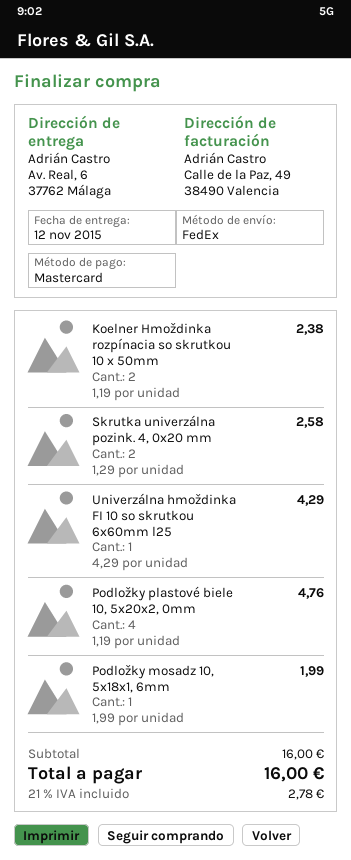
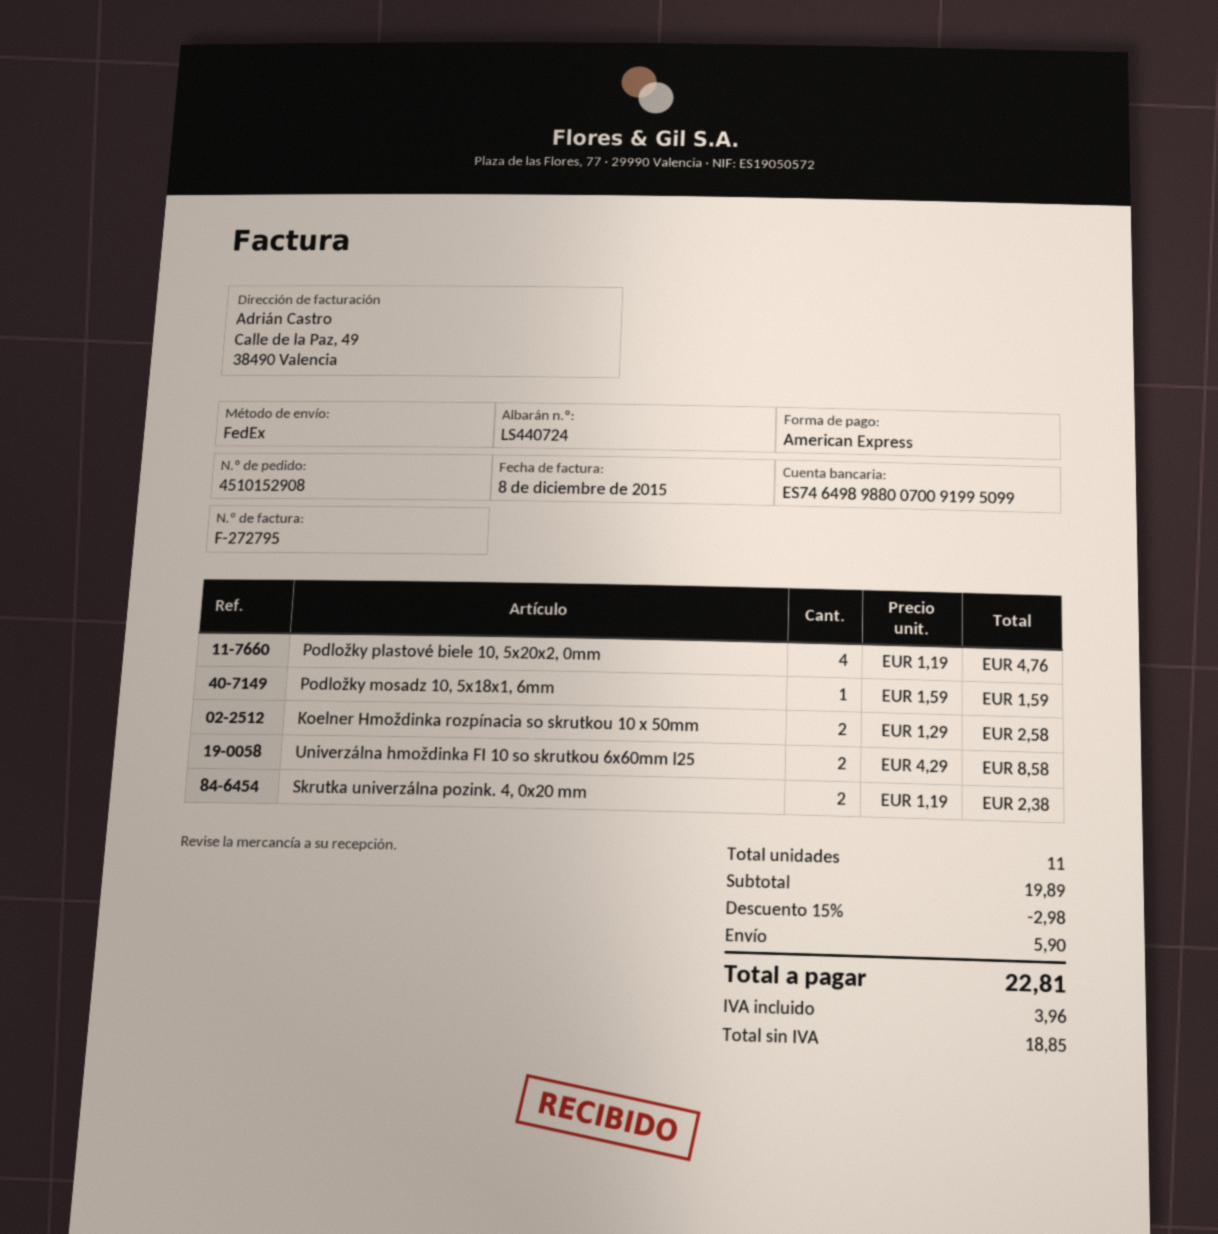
payment method: Mastercard -> American Express
Koelner Hmoždinka rozpínacia so skrutkou 10 x 50mm: 2 x 1.19 = 2.38 -> 2 x 1.29 = 2.58
Skrutka univerzálna pozink. 4, 0x20 mm: 2 x 1.29 = 2.58 -> 2 x 1.19 = 2.38
Univerzálna hmoždinka FI 10 so skrutkou 6x60mm l25: 1 x 4.29 = 4.29 -> 2 x 4.29 = 8.58
Podložky mosadz 10, 5x18x1, 6mm: 1 x 1.99 = 1.99 -> 1 x 1.59 = 1.59
subtotal: 16.00 -> 19.89
discount: none -> 15% = 2.98
shipping: none -> 5.90
tax: 2.78 -> 3.96
total: 16.00 -> 22.81

